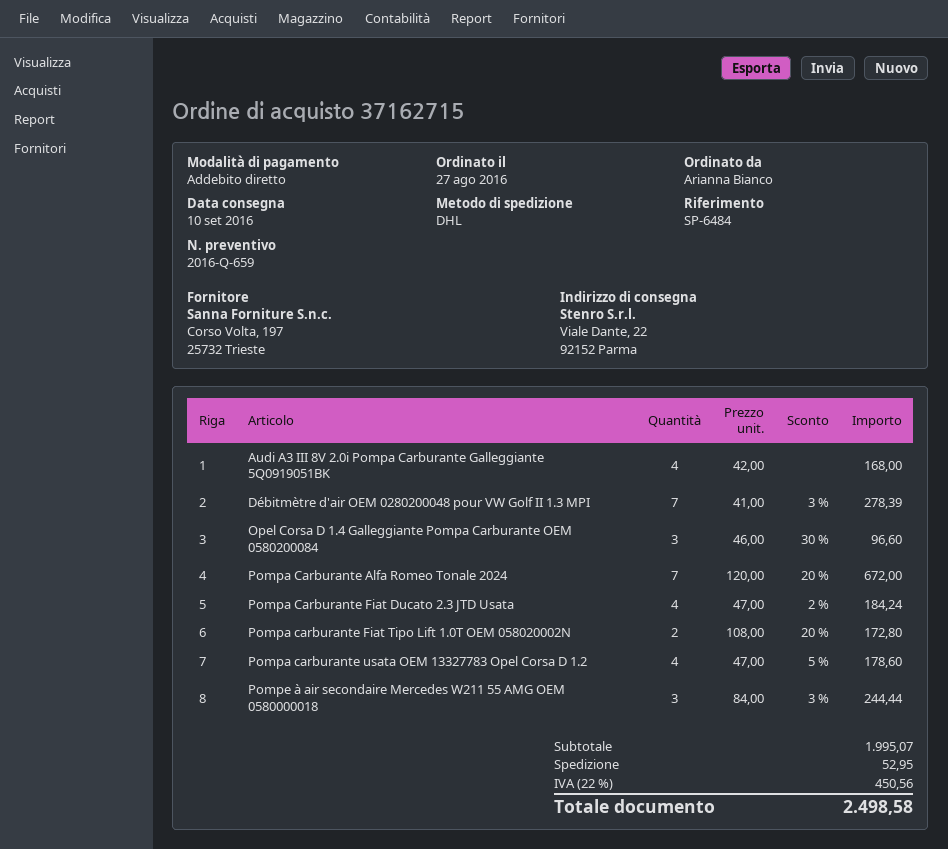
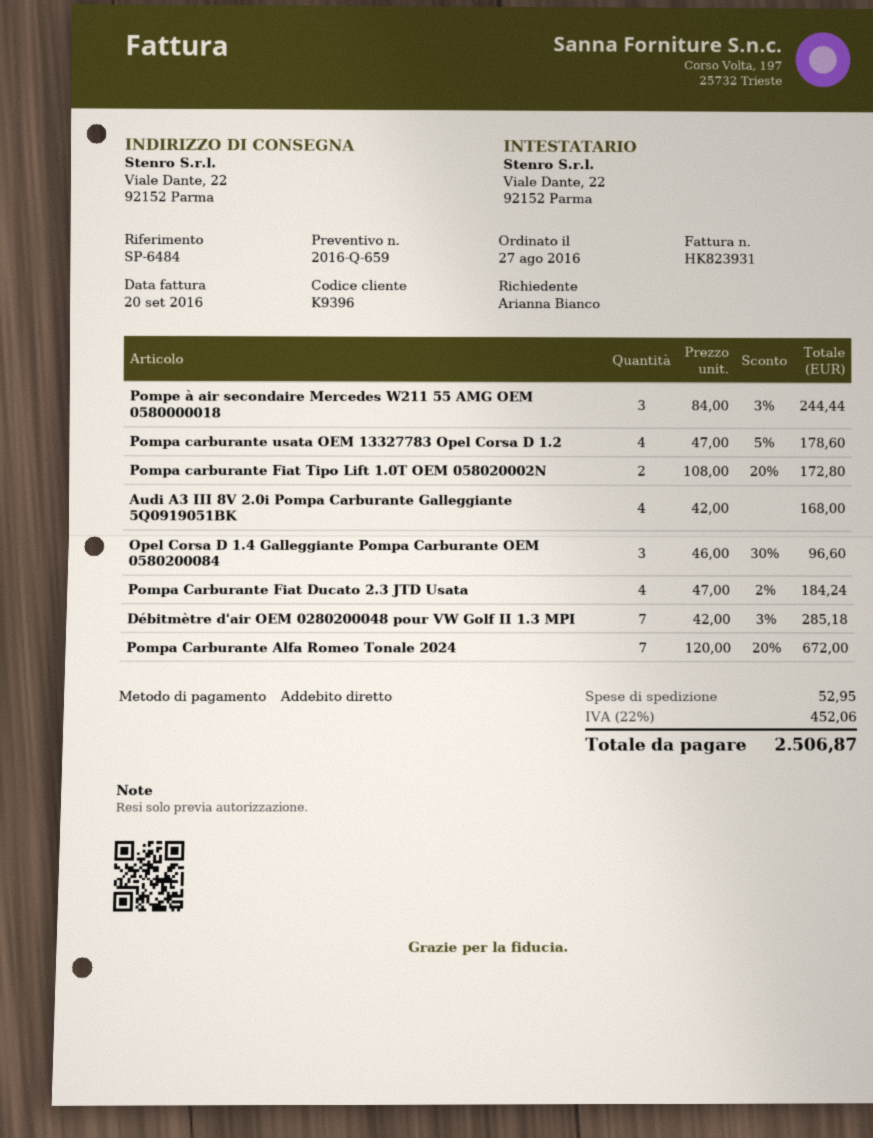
Débitmètre d'air OEM 0280200048 pour VW Golf II 1.3 MPI: 7 x 41.00 - 3% = 278.39 -> 7 x 42.00 - 3% = 285.18
tax: 22% = 450.56 -> 22% = 452.06
total: 2498.58 -> 2506.87

